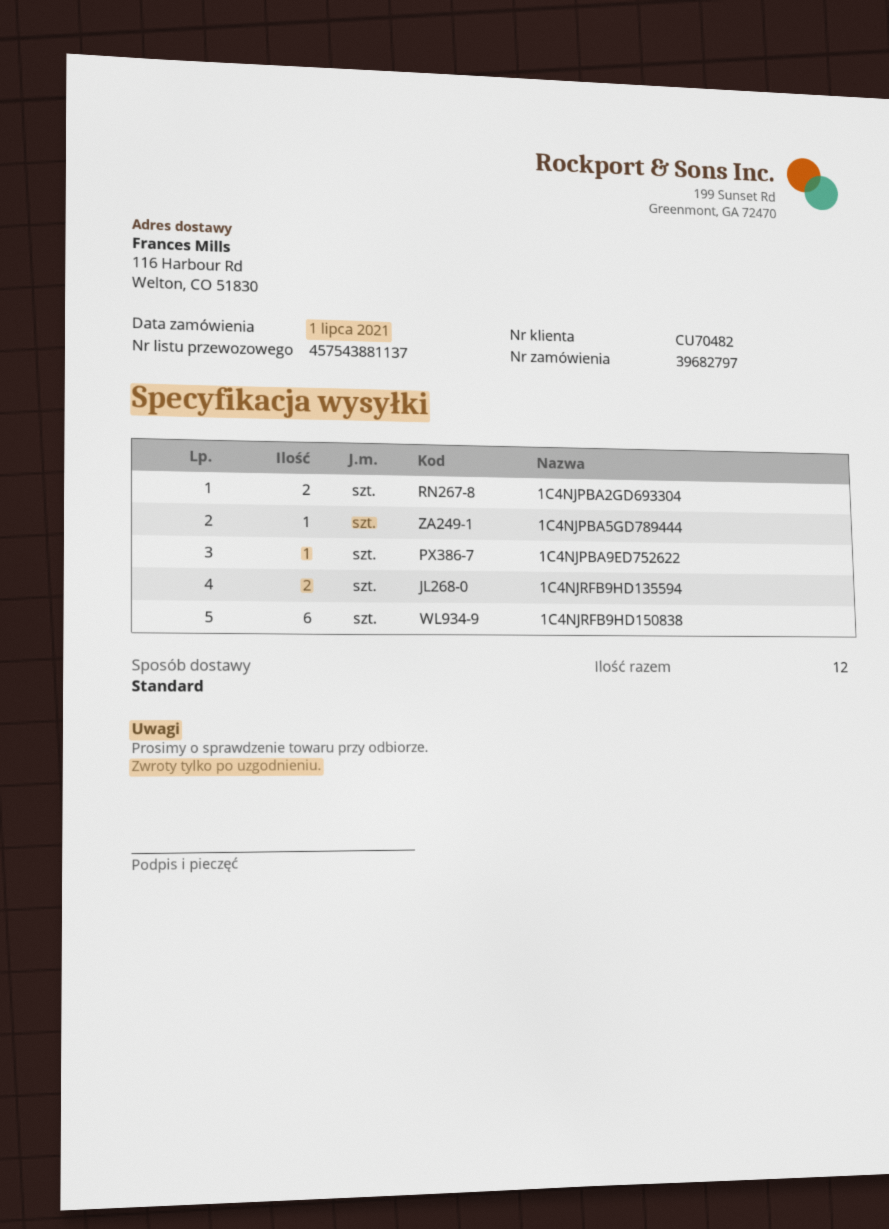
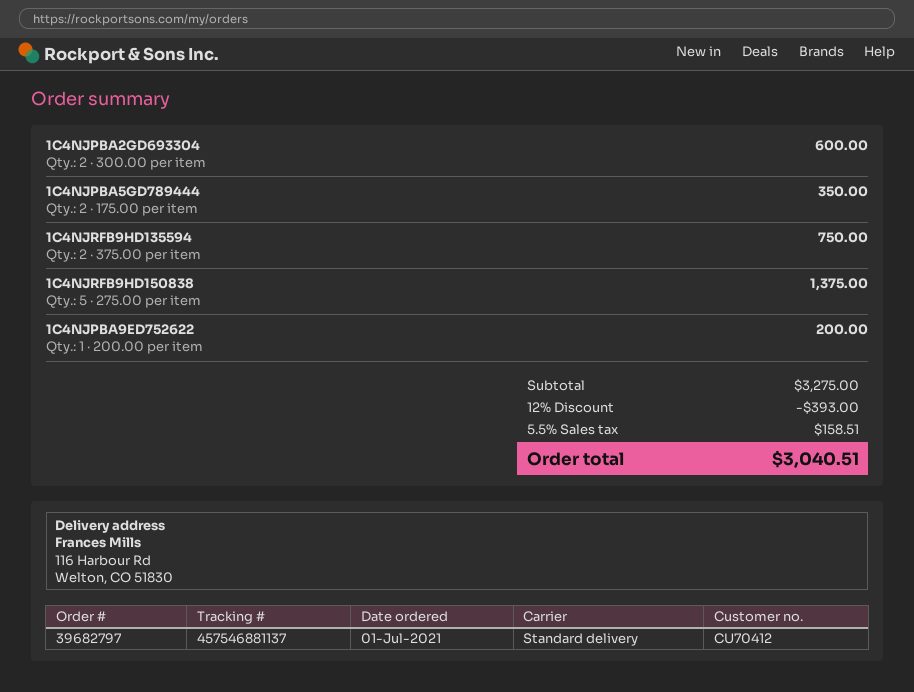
customer number: CU70482 -> CU70412
tracking number: 457543881137 -> 457546881137
1C4NJPBA5GD789444: 1 -> 2
1C4NJRFB9HD150838: 6 -> 5

